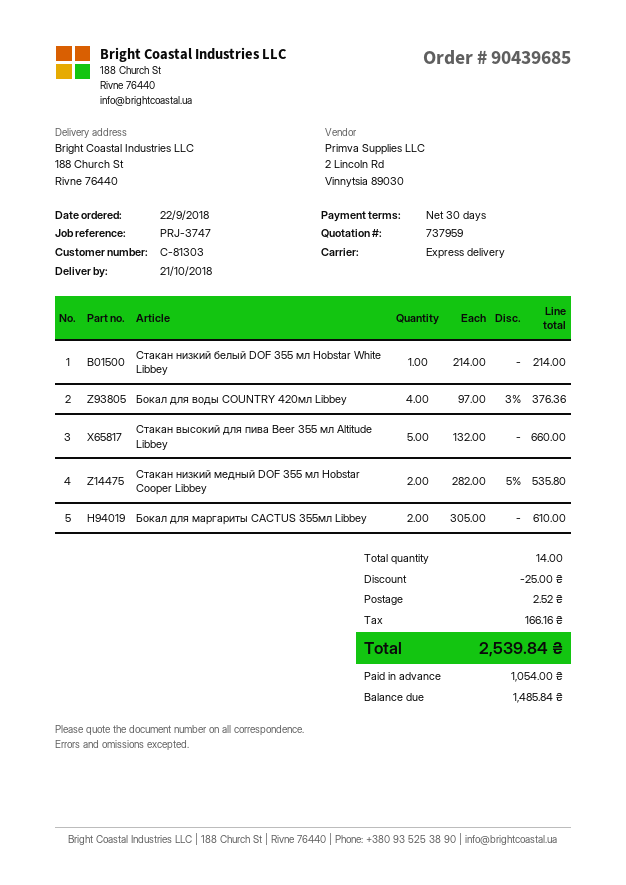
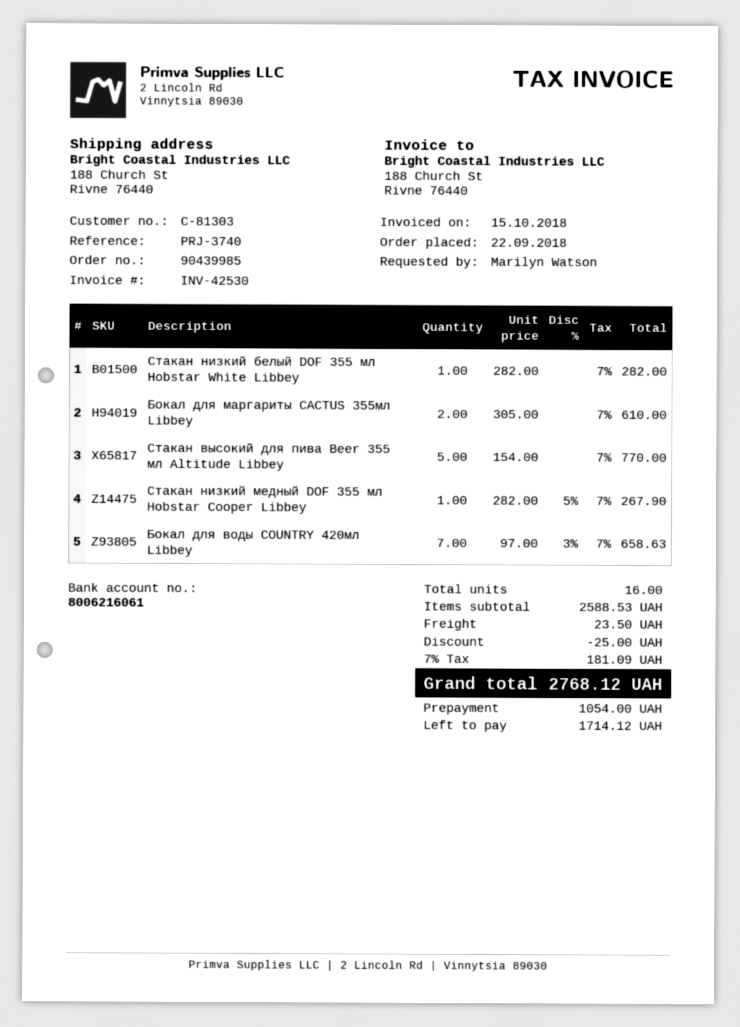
order number: 90439685 -> 90439985
reference: PRJ-3747 -> PRJ-3740
Стакан низкий белый DOF 355 мл Hobstar White Libbey: 1 x 214.00 = 214.00 -> 1 x 282.00 = 282.00
Бокал для воды COUNTRY 420мл Libbey: 4 x 97.00 - 3% = 376.36 -> 7 x 97.00 - 3% = 658.63
Стакан высокий для пива Beer 355 мл Altitude Libbey: 5 x 132.00 = 660.00 -> 5 x 154.00 = 770.00
Стакан низкий медный DOF 355 мл Hobstar Cooper Libbey: 2 x 282.00 - 5% = 535.80 -> 1 x 282.00 - 5% = 267.90
total quantity: 14 -> 16
shipping: 2.52 -> 23.50
tax: 166.16 -> 181.09
total: 2539.84 -> 2768.12
balance: 1485.84 -> 1714.12

